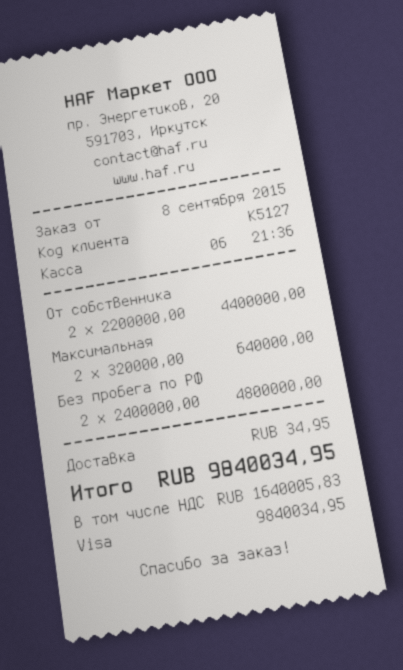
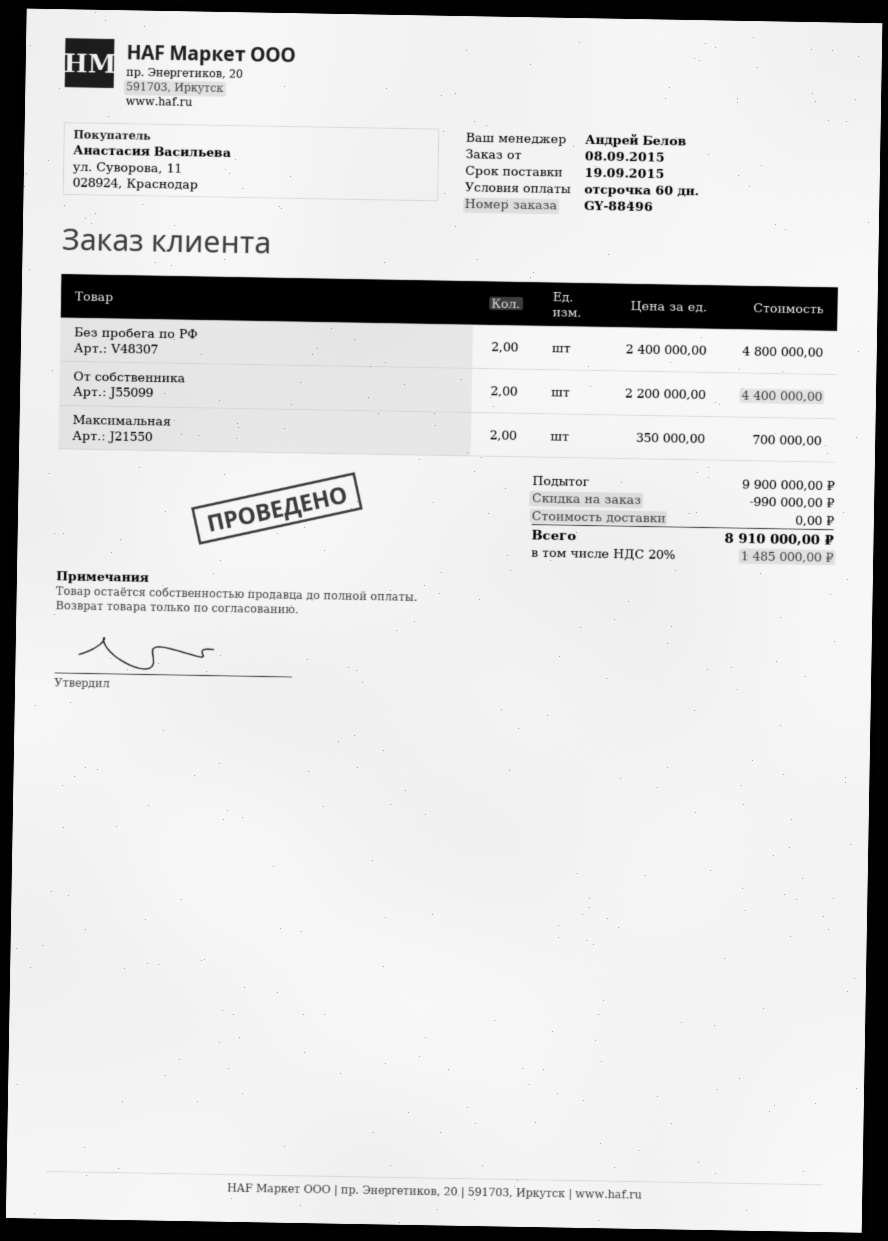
Максимальная: 2 x 320000.00 = 640000.00 -> 2 x 350000.00 = 700000.00
discount: none -> 990000.00
shipping: 34.95 -> 0.00
tax: 1640005.83 -> 1485000.00
total: 9840034.95 -> 8910000.00

